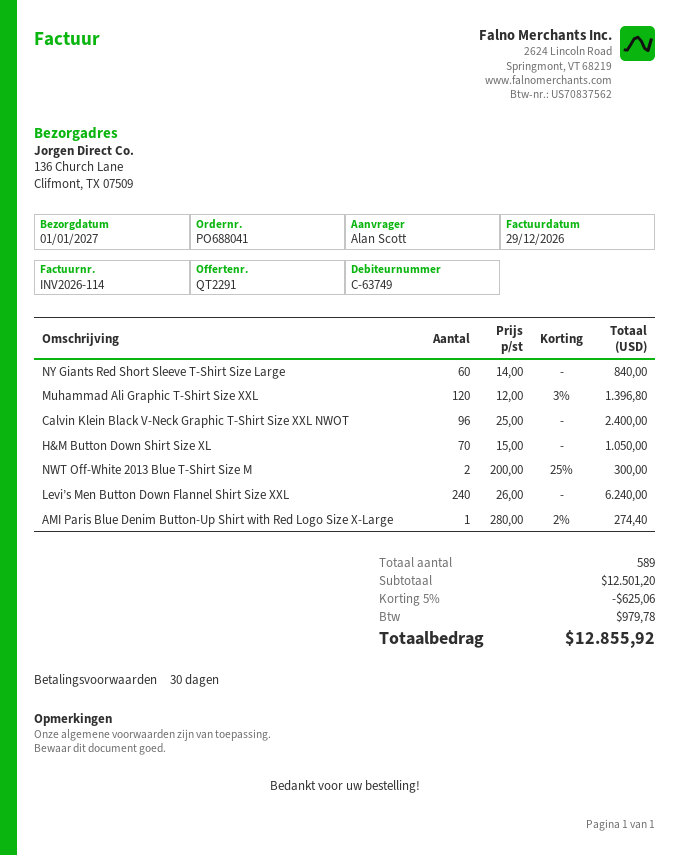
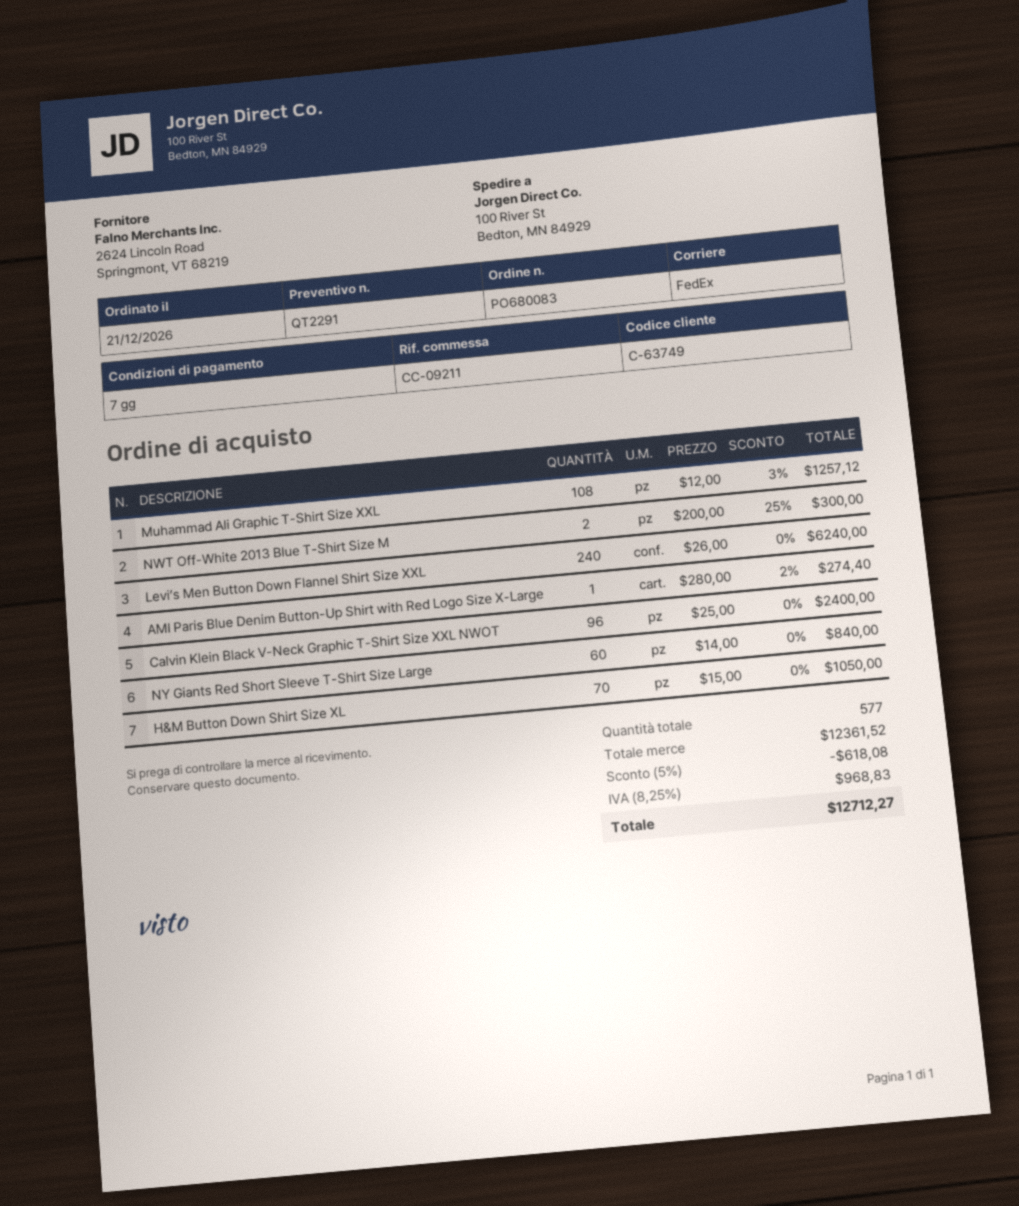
order number: PO688041 -> PO680083
payment terms: 30 days -> 7 days
ship to: 136 Church Lane, Clifmont, TX 07509 -> 100 River St, Bedton, MN 84929
Muhammad Ali Graphic T-Shirt Size XXL: 120 x 12.00 - 3% = 1396.80 -> 108 x 12.00 - 3% = 1257.12
total quantity: 589 -> 577
subtotal: 12501.20 -> 12361.52
discount: 5% = 625.06 -> 5% = 618.08
tax: 979.78 -> 968.83
total: 12855.92 -> 12712.27

